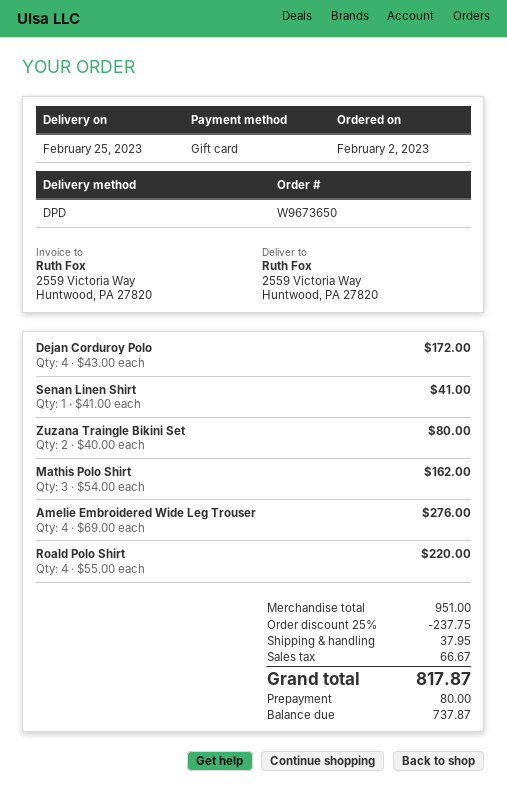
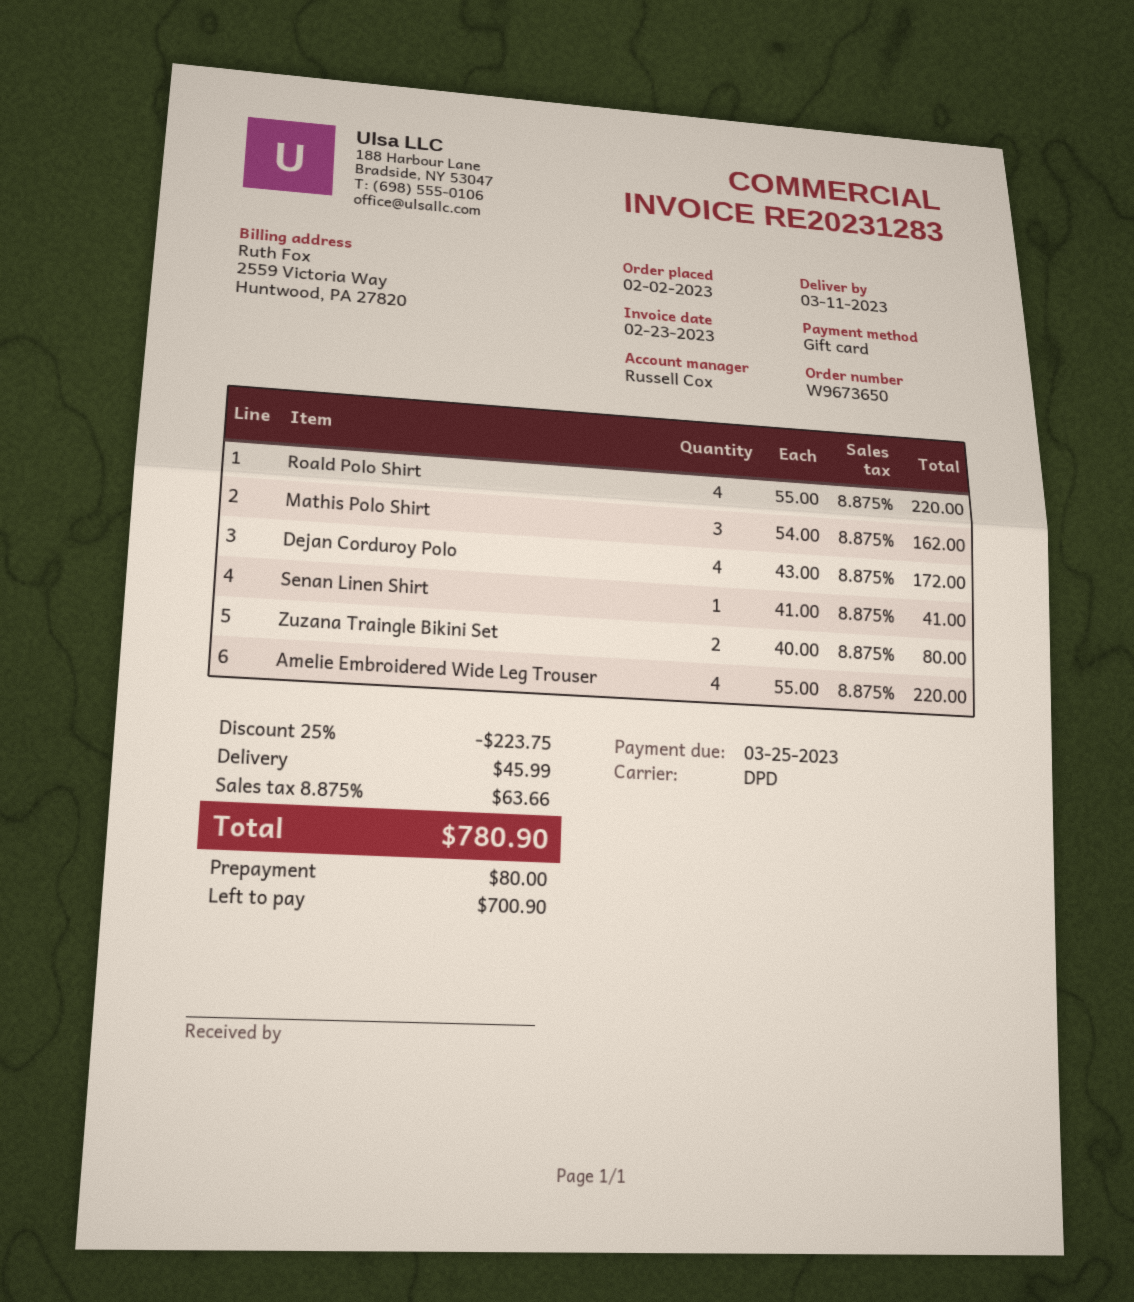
delivery date: 2023-02-25 -> 2023-03-11
Amelie Embroidered Wide Leg Trouser: 4 x 69.00 = 276.00 -> 4 x 55.00 = 220.00
discount: 25% = 237.75 -> 25% = 223.75
shipping: 37.95 -> 45.99
tax: 66.67 -> 63.66
total: 817.87 -> 780.90
balance: 737.87 -> 700.90

